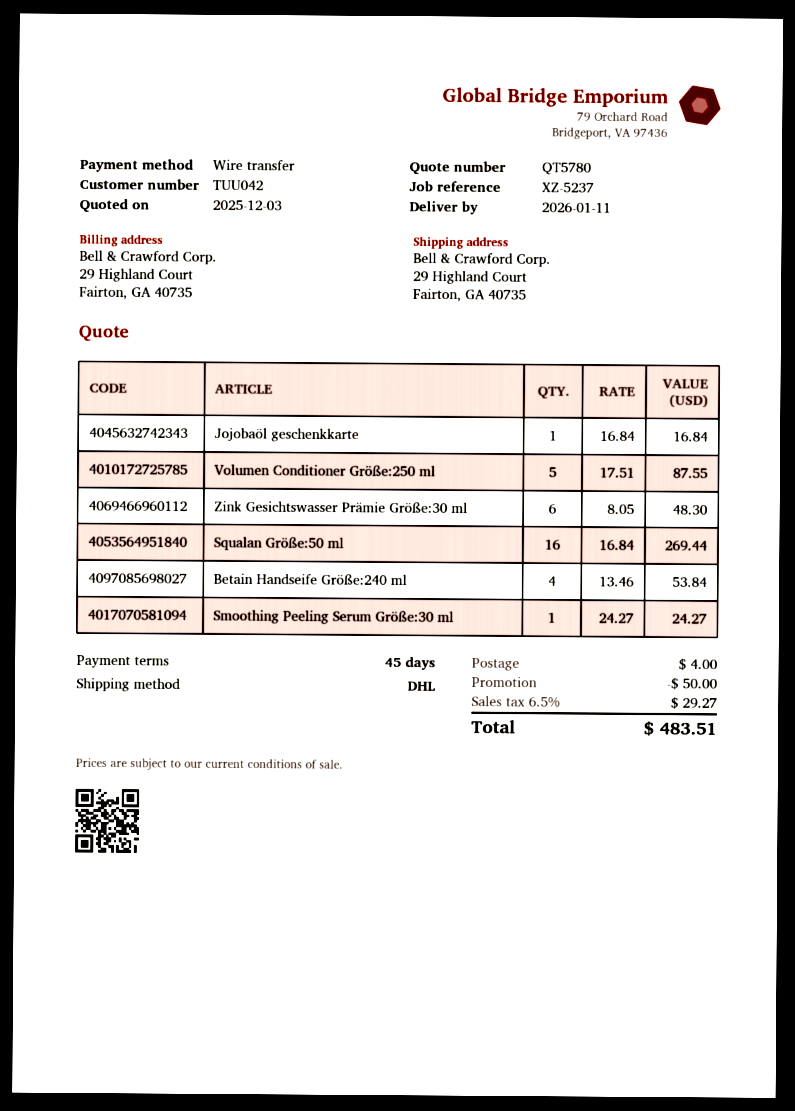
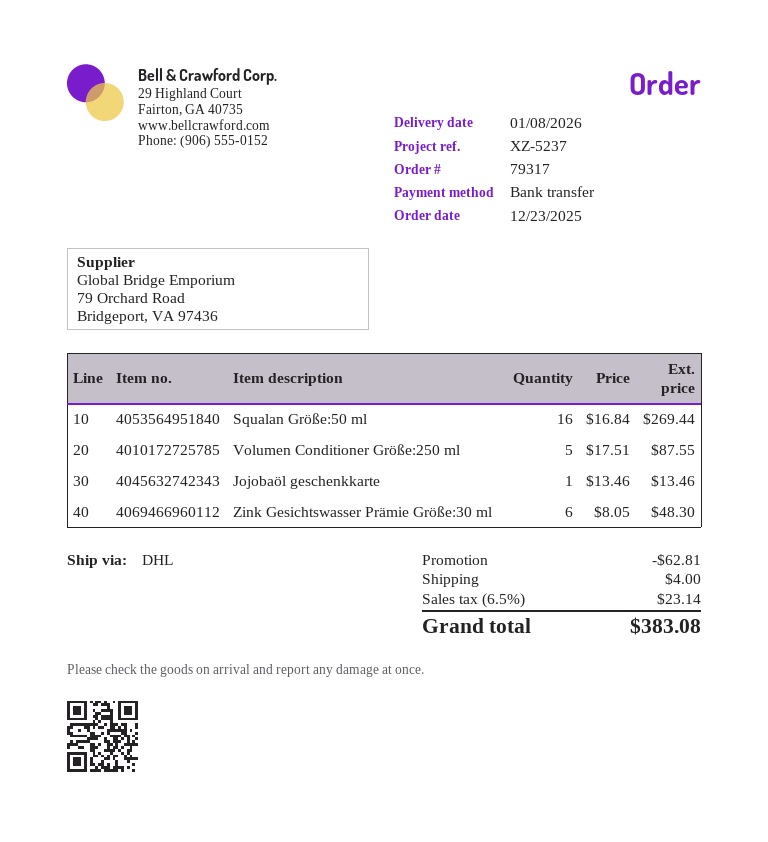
delivery date: 2026-01-11 -> 2026-01-08
Jojobaöl geschenkkarte: 1 x 16.84 = 16.84 -> 1 x 13.46 = 13.46
Betain Handseife Größe:240 ml: 4 x 13.46 = 53.84 -> none
Smoothing Peeling Serum Größe:30 ml: 1 x 24.27 = 24.27 -> none
discount: 50.00 -> 62.81
tax: 6.5% = 29.27 -> 6.5% = 23.14
total: 483.51 -> 383.08

